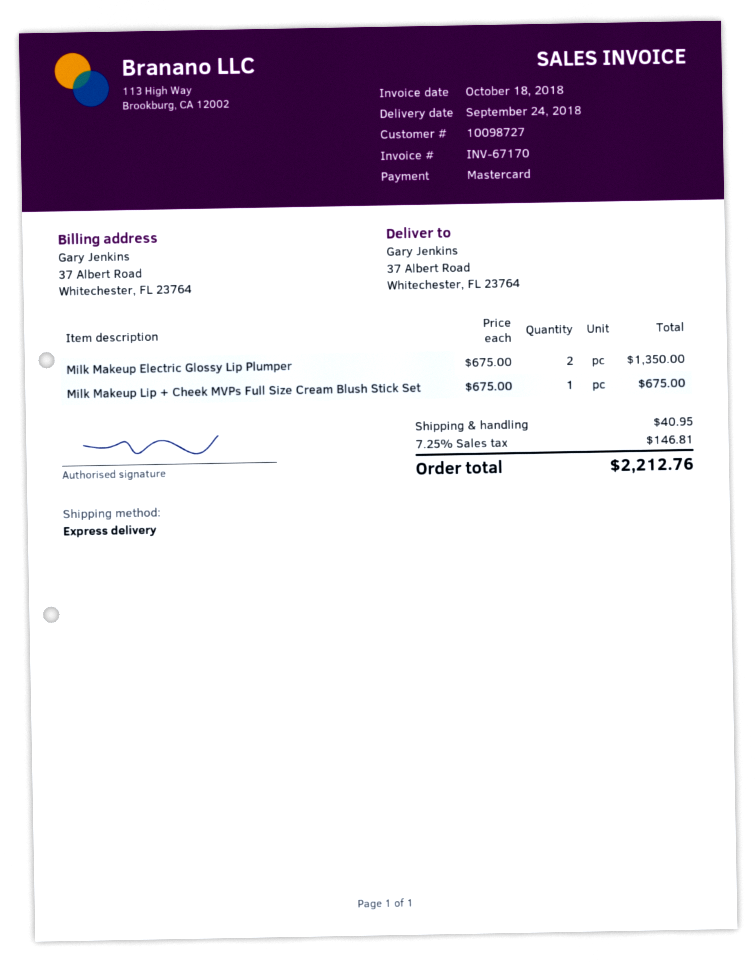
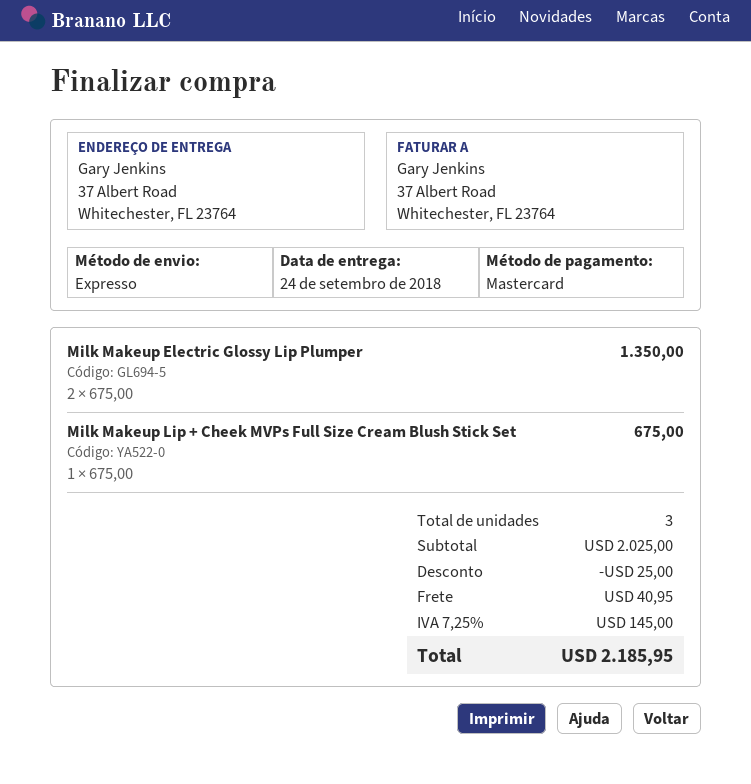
discount: none -> 25.00
tax: 7.25% = 146.81 -> 7.25% = 145.00
total: 2212.76 -> 2185.95

